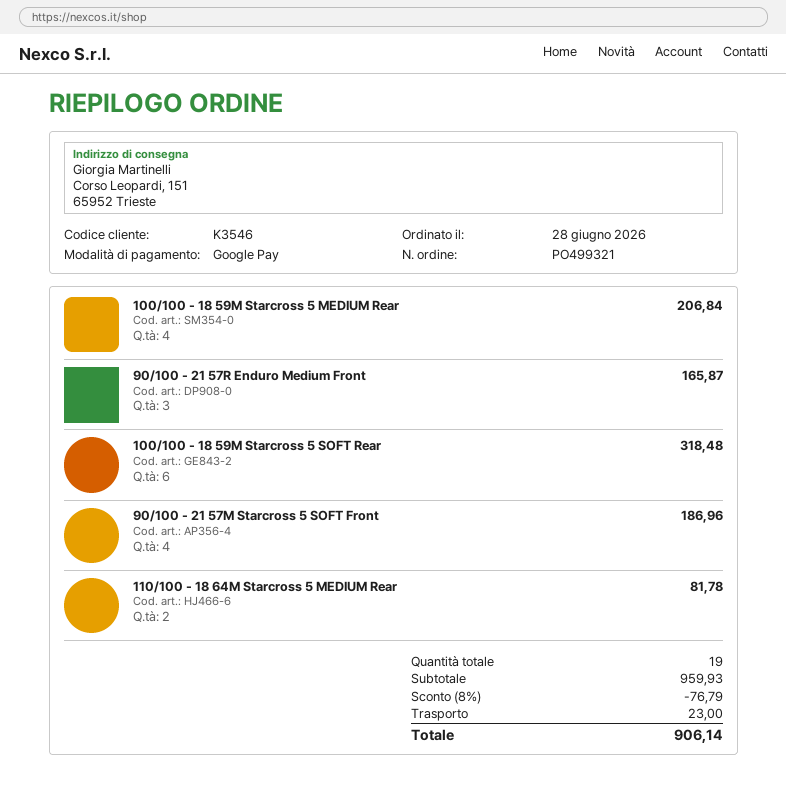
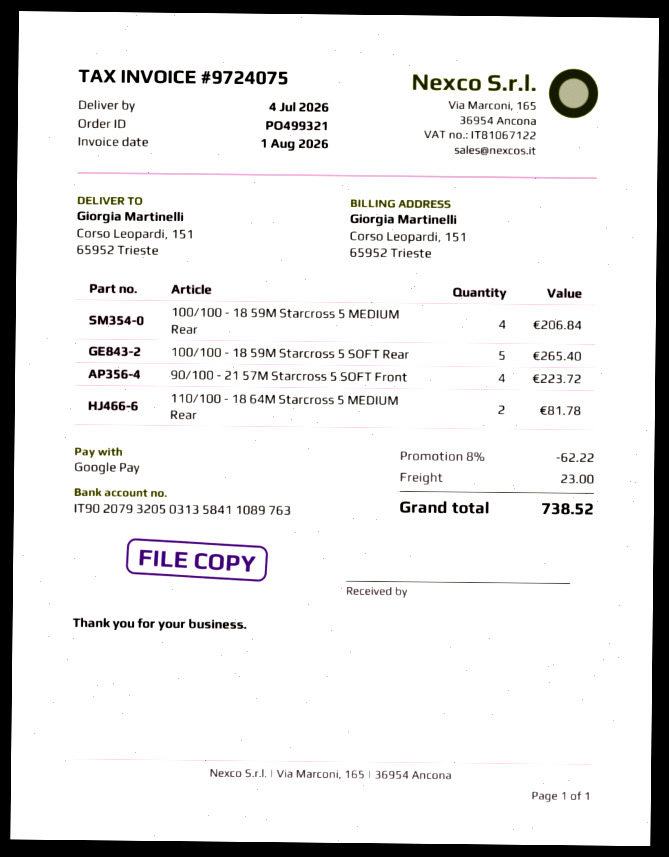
90/100 - 21 57R Enduro Medium Front: 3 for 165.87 -> none
100/100 - 18 59M Starcross 5 SOFT Rear: 6 for 318.48 -> 5 for 265.40
90/100 - 21 57M Starcross 5 SOFT Front: 4 for 186.96 -> 4 for 223.72
discount: 8% = 76.79 -> 8% = 62.22
total: 906.14 -> 738.52

